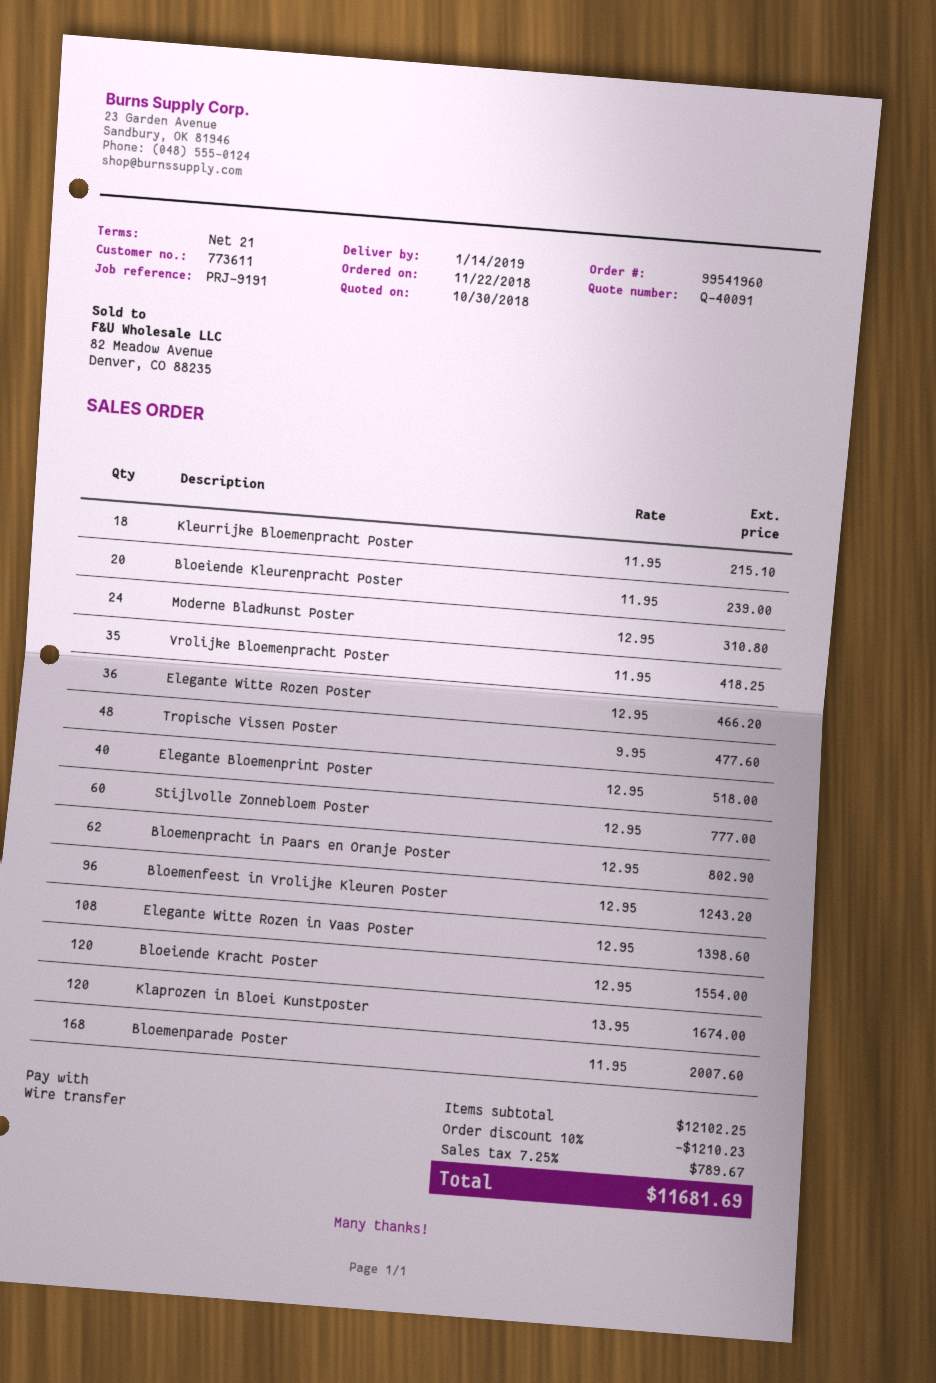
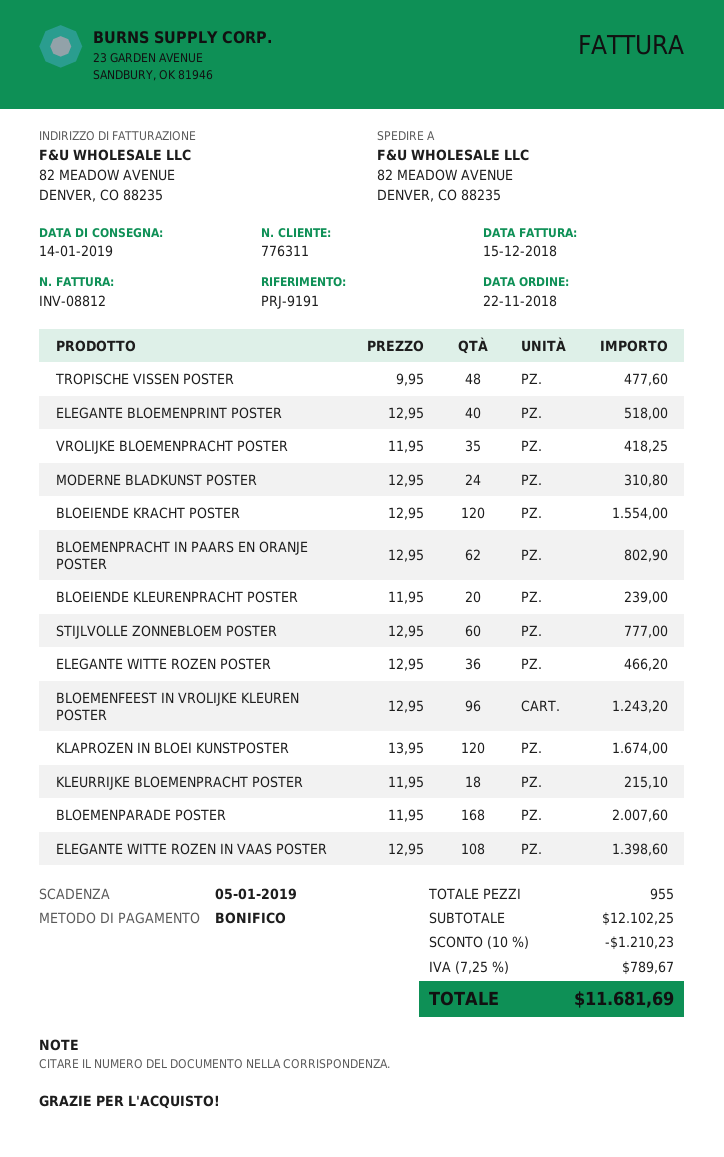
customer number: 773611 -> 776311

